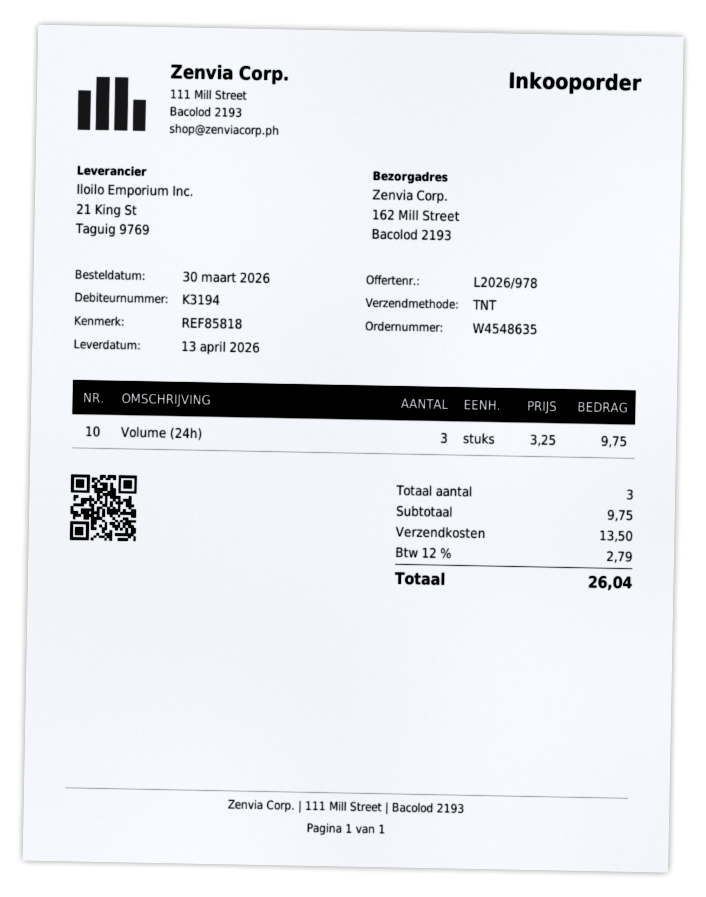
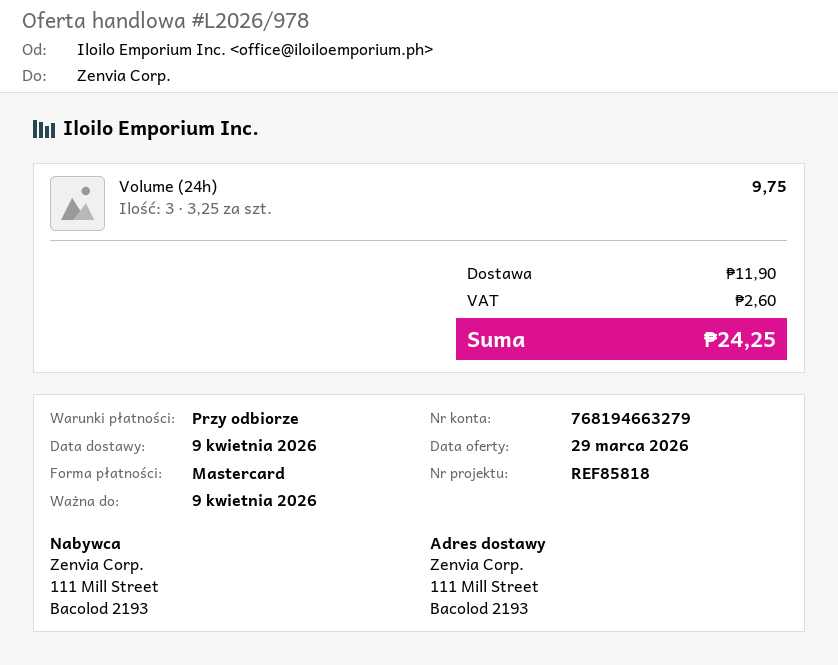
delivery date: 2026-04-13 -> 2026-04-09
ship to: 162 Mill Street, Bacolod 2193 -> 111 Mill Street, Bacolod 2193
shipping: 13.50 -> 11.90
tax: 2.79 -> 2.60
total: 26.04 -> 24.25

